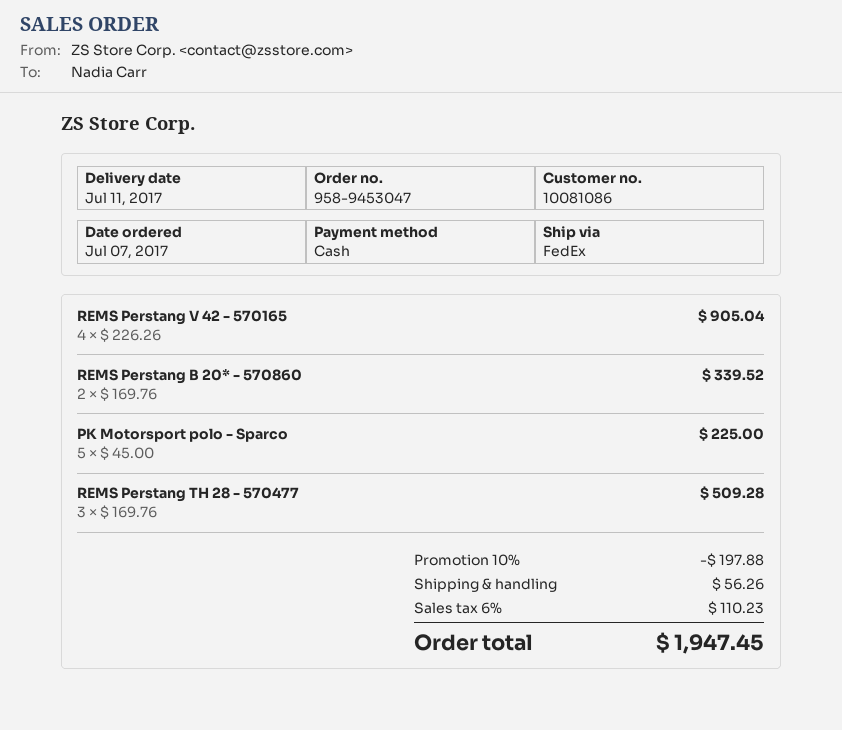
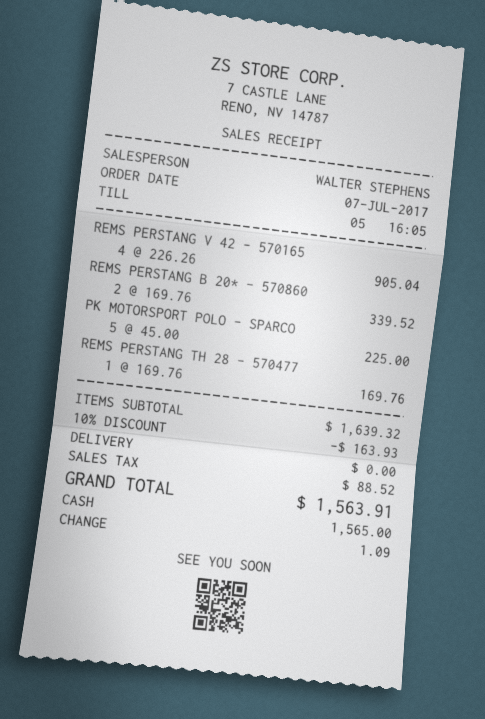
REMS Perstang TH 28 - 570477: 3 x 169.76 = 509.28 -> 1 x 169.76 = 169.76
discount: 10% = 197.88 -> 10% = 163.93
shipping: 56.26 -> 0.00
tax: 110.23 -> 88.52
total: 1947.45 -> 1563.91

